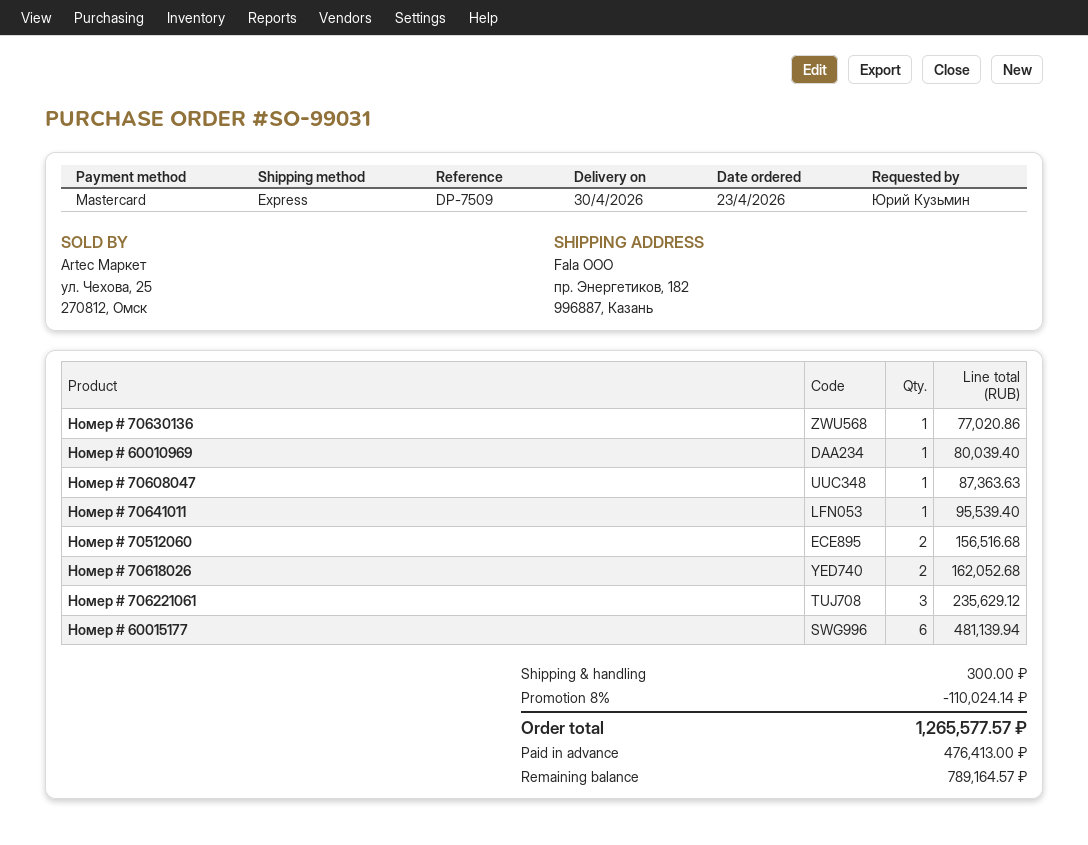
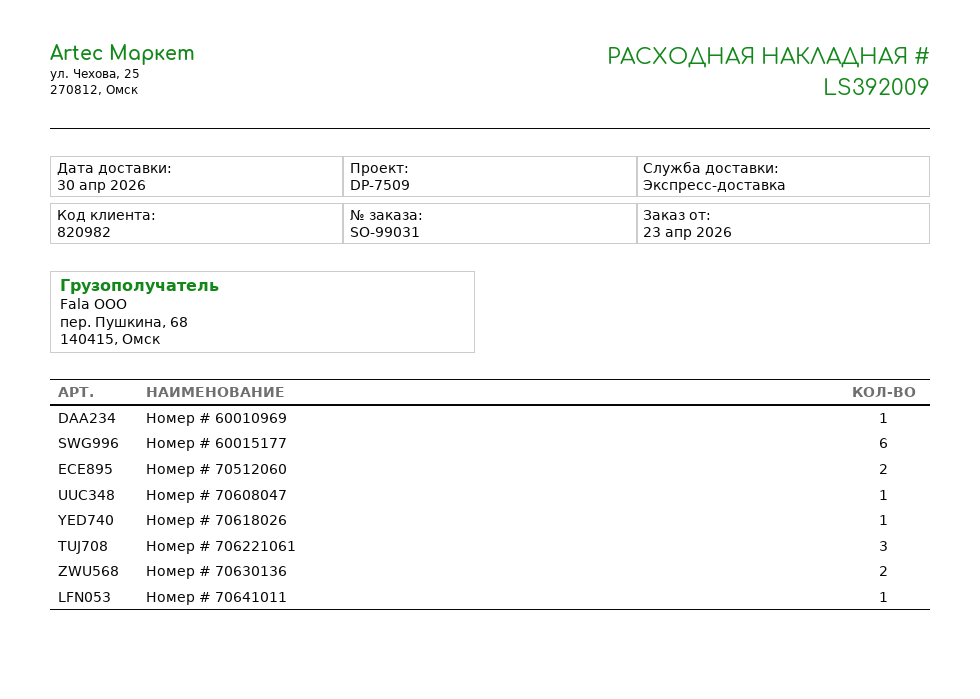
ship to: пр. Энергетиков, 182, 996887, Казань -> пер. Пушкина, 68, 140415, Омск
Номер # 70630136: 1 -> 2
Номер # 70618026: 2 -> 1

